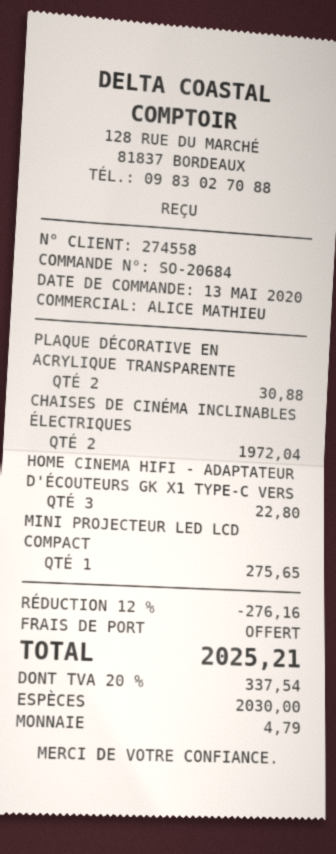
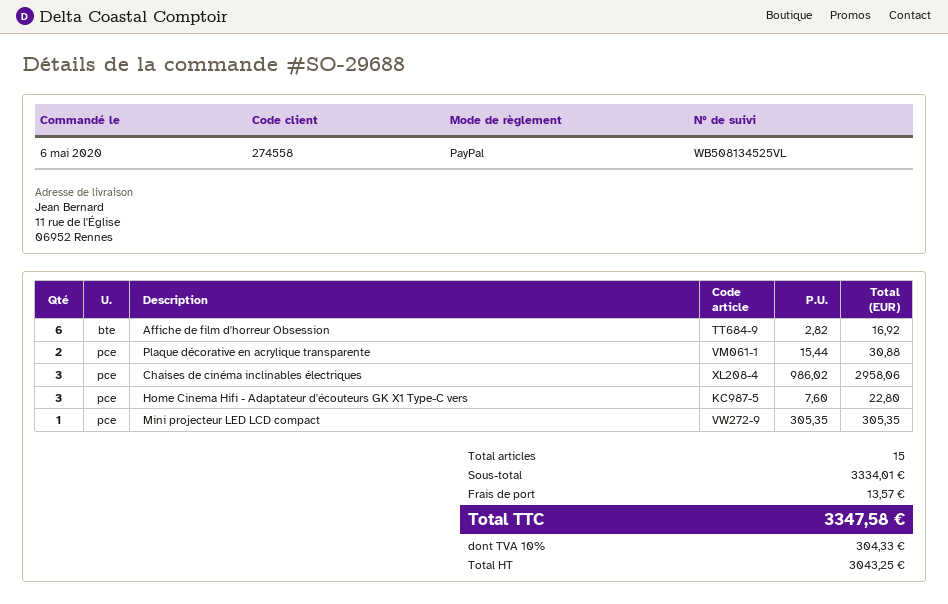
order number: SO-20684 -> SO-29688
order date: 2020-05-13 -> 2020-05-06
payment method: cash -> PayPal
CHAISES DE CINÉMA INCLINABLES ÉLECTRIQUES: 2 for 1972.04 -> 3 for 2958.06
MINI PROJECTEUR LED LCD COMPACT: 1 for 275.65 -> 1 for 305.35
Affiche de film d'horreur Obsession: none -> 6 for 16.92
discount: 12% = 276.16 -> none
shipping: 0.00 -> 13.57
tax: 20% = 337.54 -> 10% = 304.33
total: 2025.21 -> 3347.58

